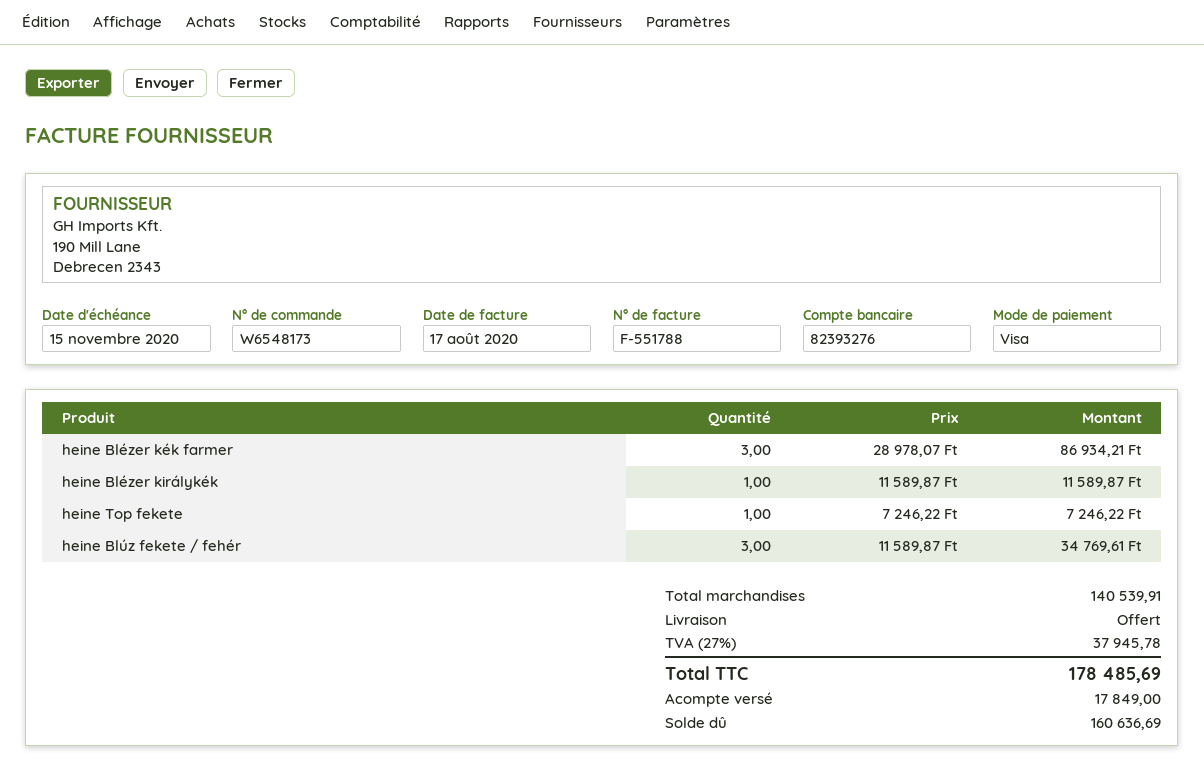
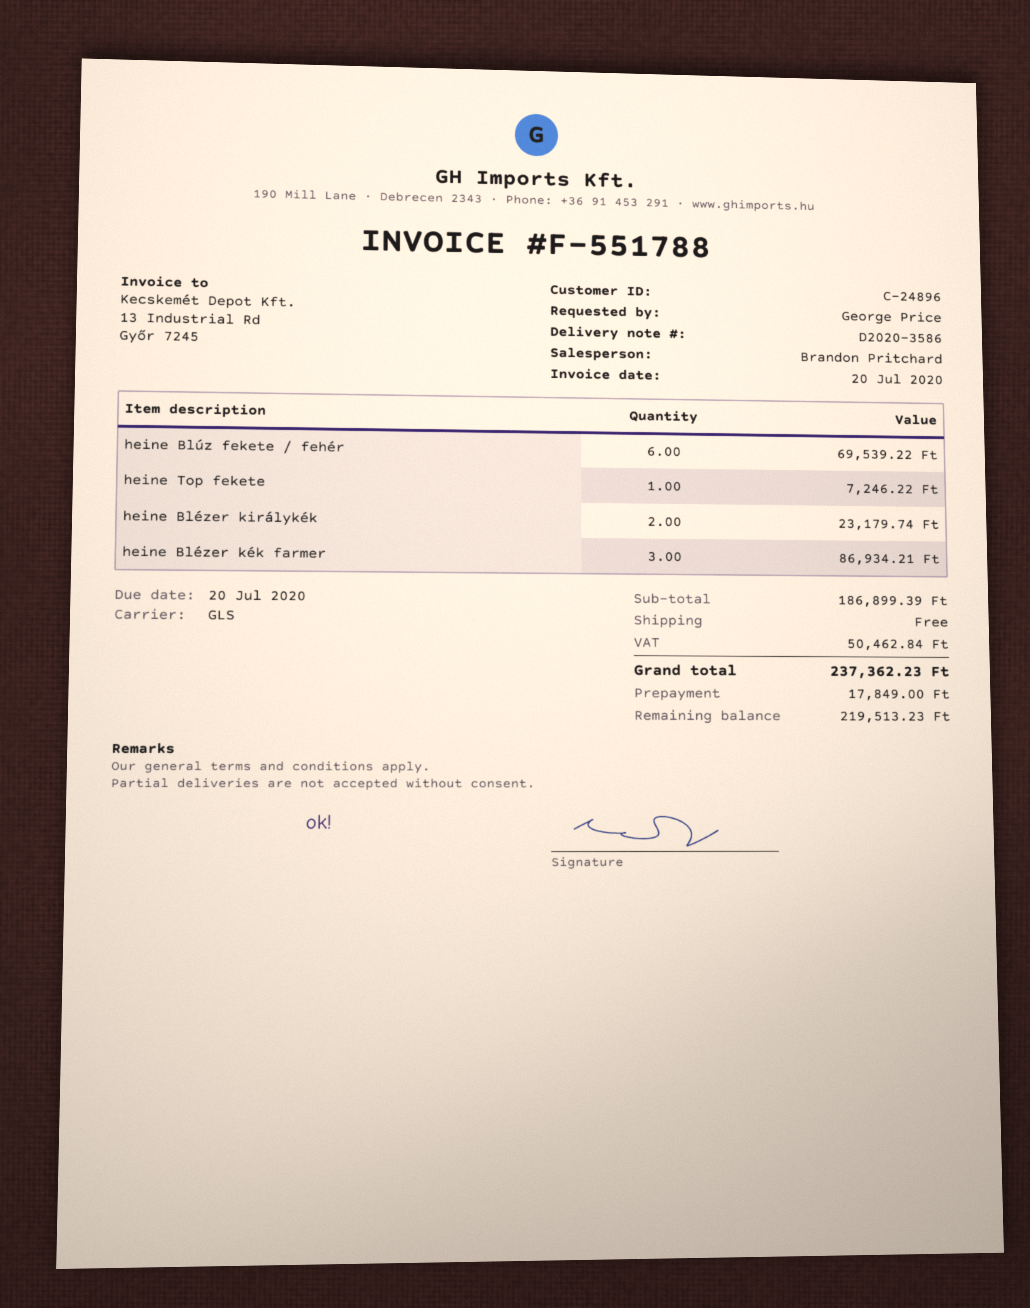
invoice date: 2020-08-17 -> 2020-07-20
due date: 2020-11-15 -> 2020-07-20
heine Blézer királykék: 1 for 11589.87 -> 2 for 23179.74
heine Blúz fekete / fehér: 3 for 34769.61 -> 6 for 69539.22
subtotal: 140539.91 -> 186899.39
tax: 37945.78 -> 50462.84
total: 178485.69 -> 237362.23
balance: 160636.69 -> 219513.23

